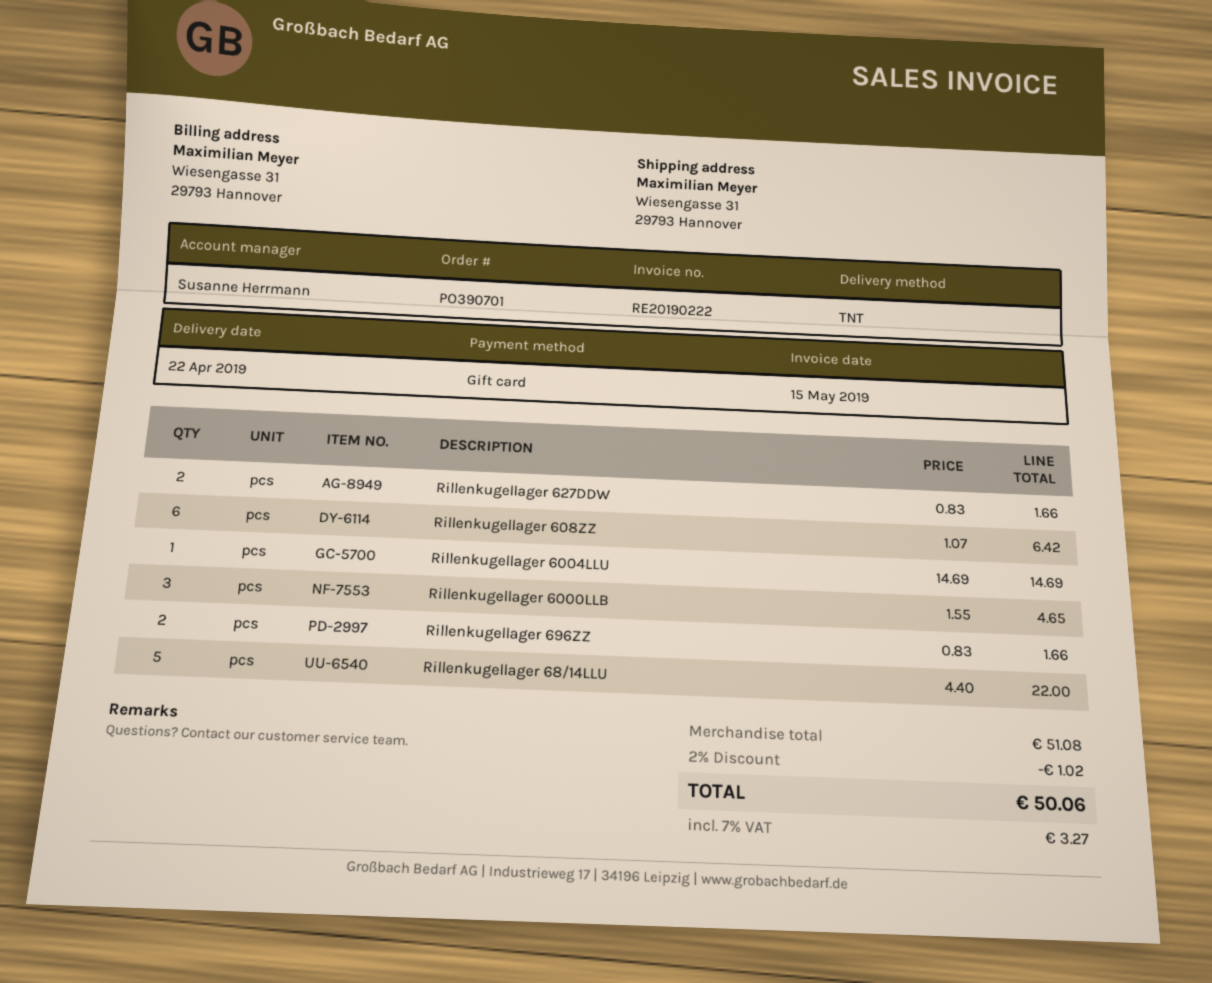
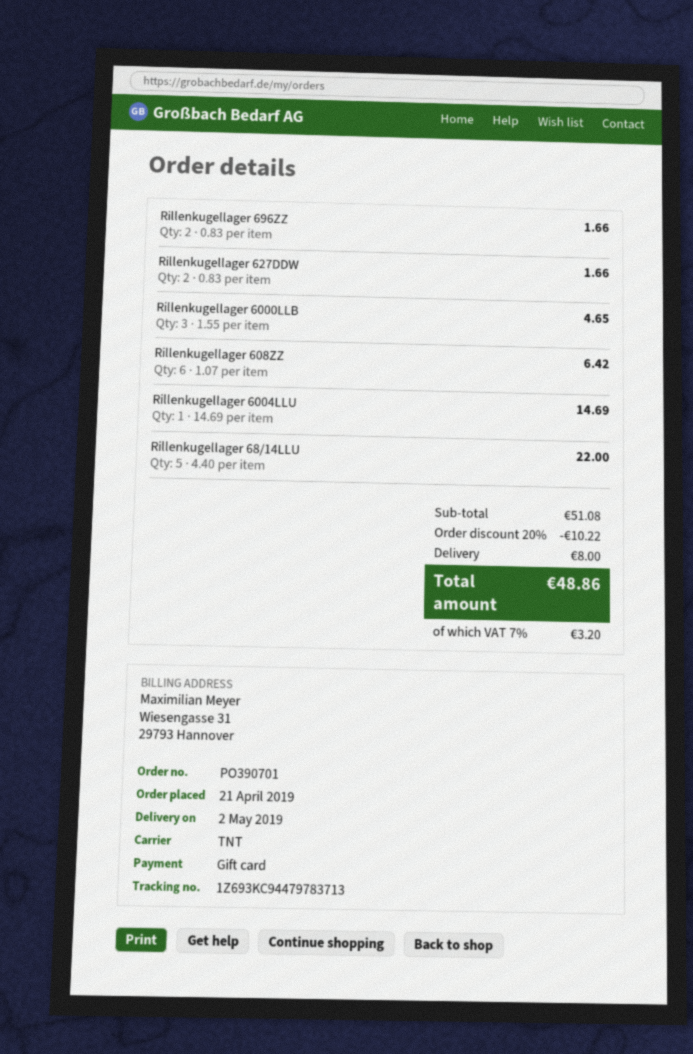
delivery date: 2019-04-22 -> 2019-05-02
discount: 2% = 1.02 -> 20% = 10.22
shipping: none -> 8.00
tax: 7% = 3.27 -> 7% = 3.20
total: 50.06 -> 48.86

